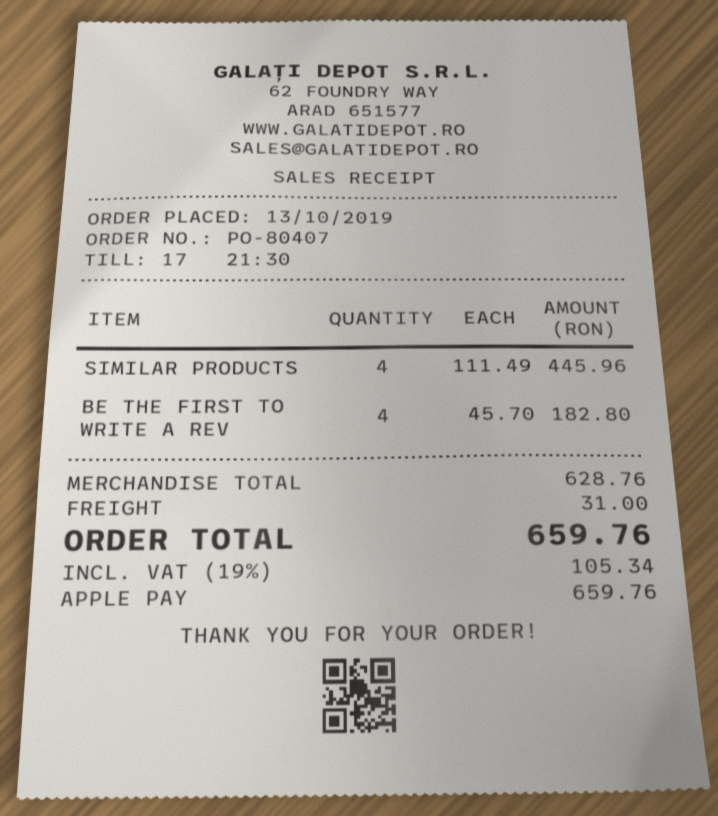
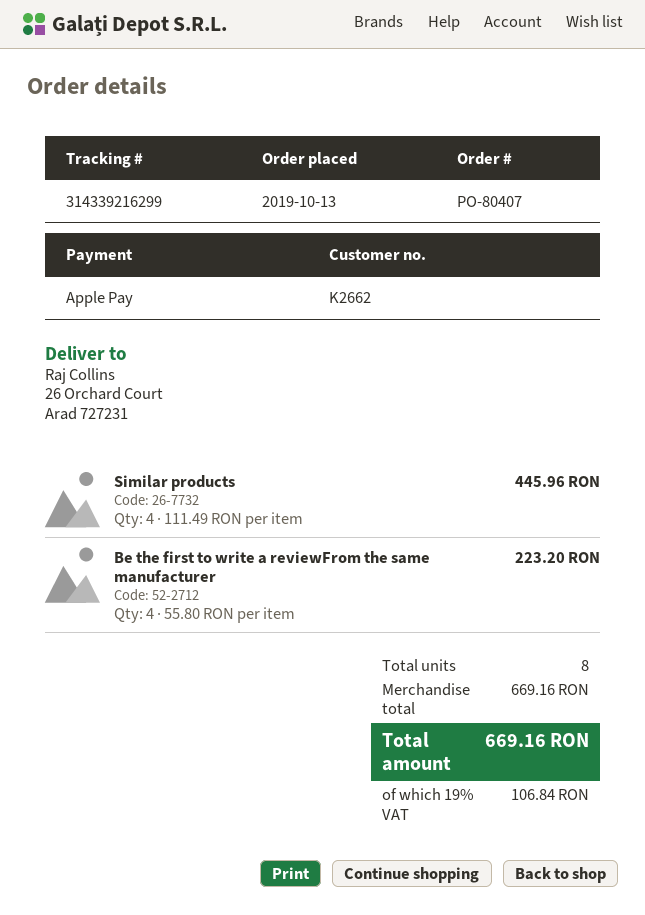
BE THE FIRST TO WRITE A REV: 4 x 45.70 = 182.80 -> 4 x 55.80 = 223.20
subtotal: 628.76 -> 669.16
shipping: 31.00 -> none
tax: 19% = 105.34 -> 19% = 106.84
total: 659.76 -> 669.16

